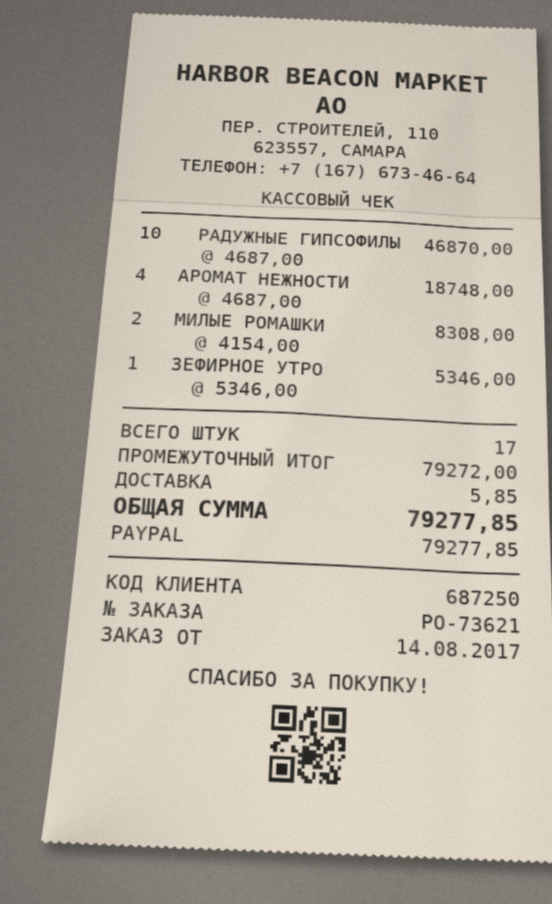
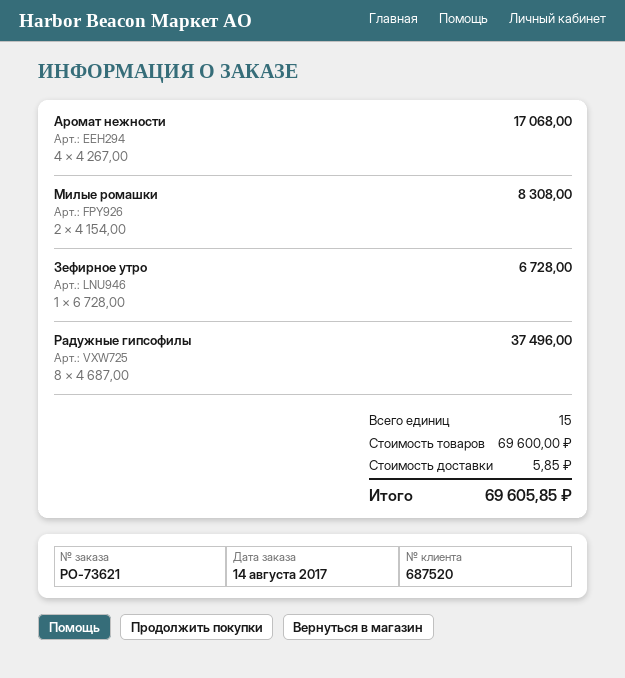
customer number: 687250 -> 687520
РАДУЖНЫЕ ГИПСОФИЛЫ: 10 x 4687.00 = 46870.00 -> 8 x 4687.00 = 37496.00
АРОМАТ НЕЖНОСТИ: 4 x 4687.00 = 18748.00 -> 4 x 4267.00 = 17068.00
ЗЕФИРНОЕ УТРО: 1 x 5346.00 = 5346.00 -> 1 x 6728.00 = 6728.00
total quantity: 17 -> 15
subtotal: 79272.00 -> 69600.00
total: 79277.85 -> 69605.85

